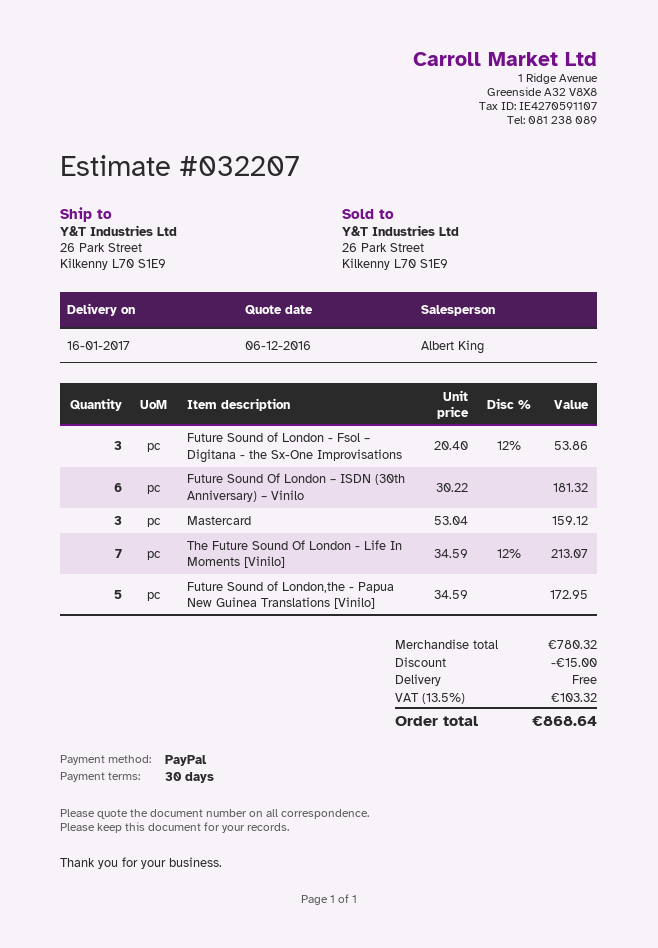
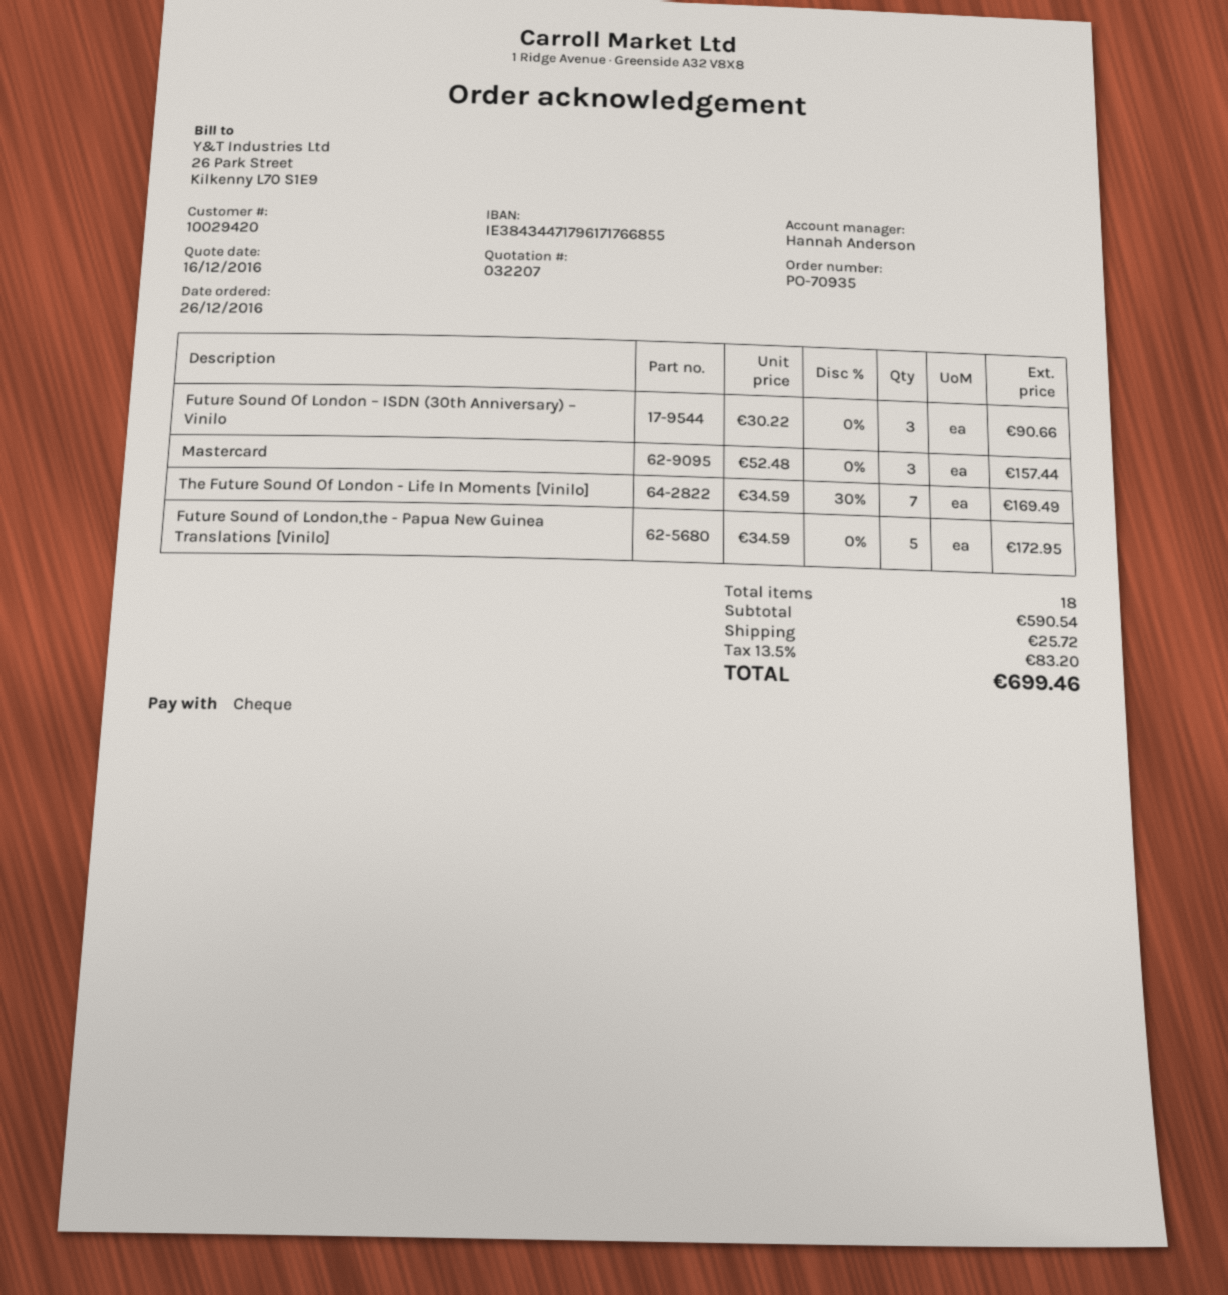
quote date: 2016-12-06 -> 2016-12-16
sales rep: Albert King -> Hannah Anderson
payment method: PayPal -> cheque
Future Sound of London - Fsol – Digitana - the Sx-One Improvisations: 3 x 20.40 - 12% = 53.86 -> none
Future Sound Of London – ISDN (30th Anniversary) – Vinilo: 6 x 30.22 = 181.32 -> 3 x 30.22 = 90.66
Mastercard: 3 x 53.04 = 159.12 -> 3 x 52.48 = 157.44
The Future Sound Of London - Life In Moments [Vinilo]: 7 x 34.59 - 12% = 213.07 -> 7 x 34.59 - 30% = 169.49
subtotal: 780.32 -> 590.54
discount: 15.00 -> none
shipping: 0.00 -> 25.72
tax: 13.5% = 103.32 -> 13.5% = 83.20
total: 868.64 -> 699.46

